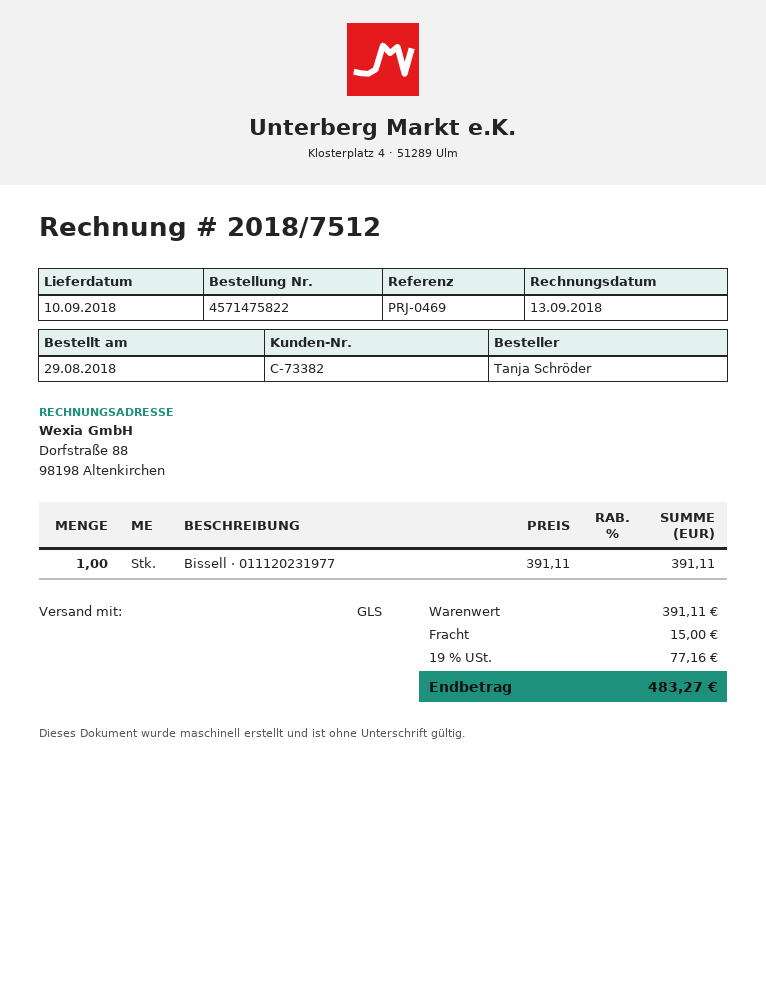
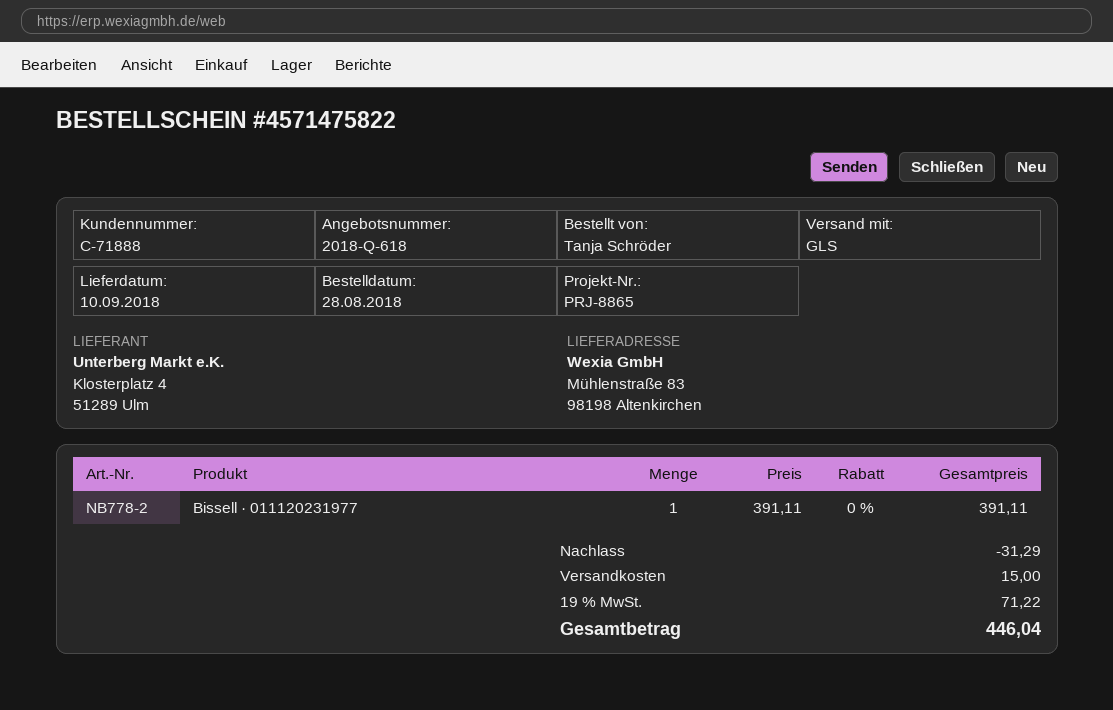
order date: 2018-08-29 -> 2018-08-28
customer number: C-73382 -> C-71888
reference: PRJ-0469 -> PRJ-8865
discount: none -> 31.29
tax: 19% = 77.16 -> 19% = 71.22
total: 483.27 -> 446.04

